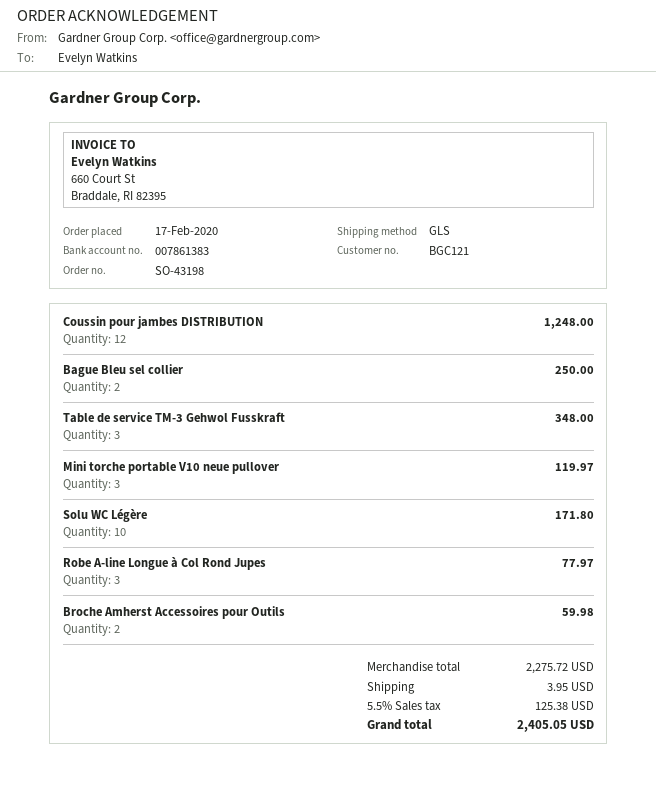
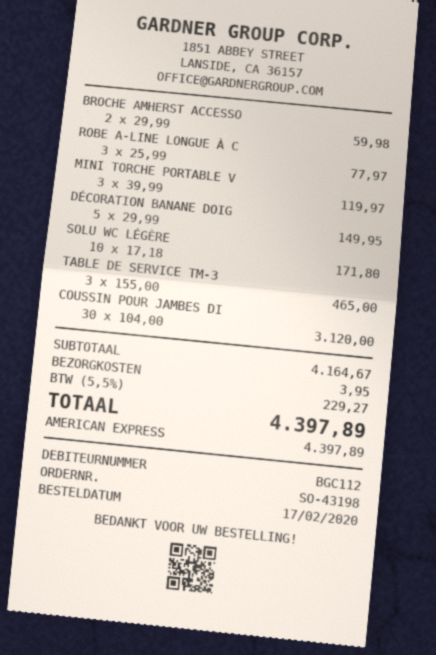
customer number: BGC121 -> BGC112
Coussin pour jambes DISTRIBUTION: 12 for 1248.00 -> 30 for 3120.00
Bague Bleu sel collier: 2 for 250.00 -> none
Table de service TM-3 Gehwol Fusskraft: 3 for 348.00 -> 3 for 465.00
DÉCORATION BANANE DOIG: none -> 5 for 149.95
subtotal: 2275.72 -> 4164.67
tax: 5.5% = 125.38 -> 5.5% = 229.27
total: 2405.05 -> 4397.89

